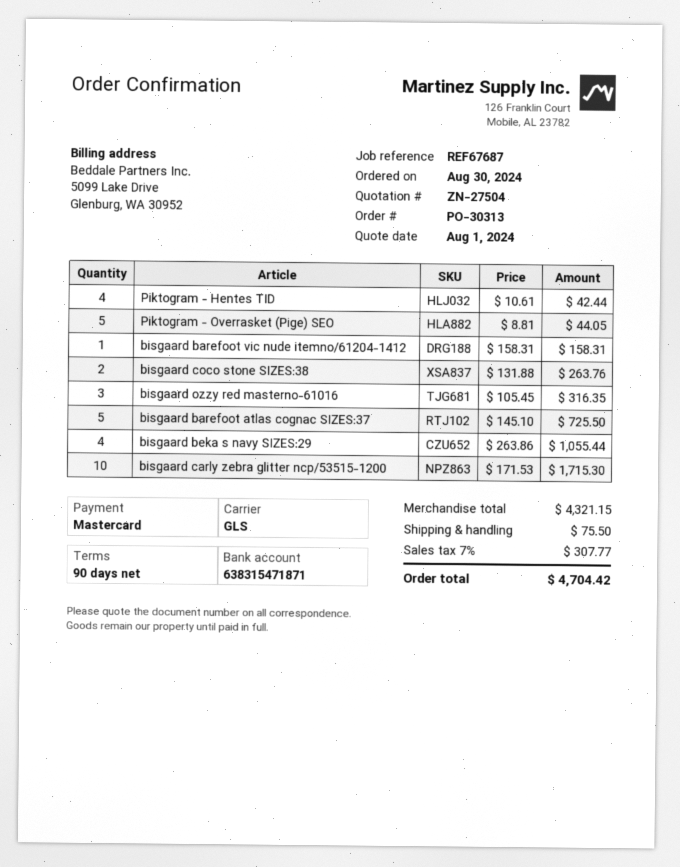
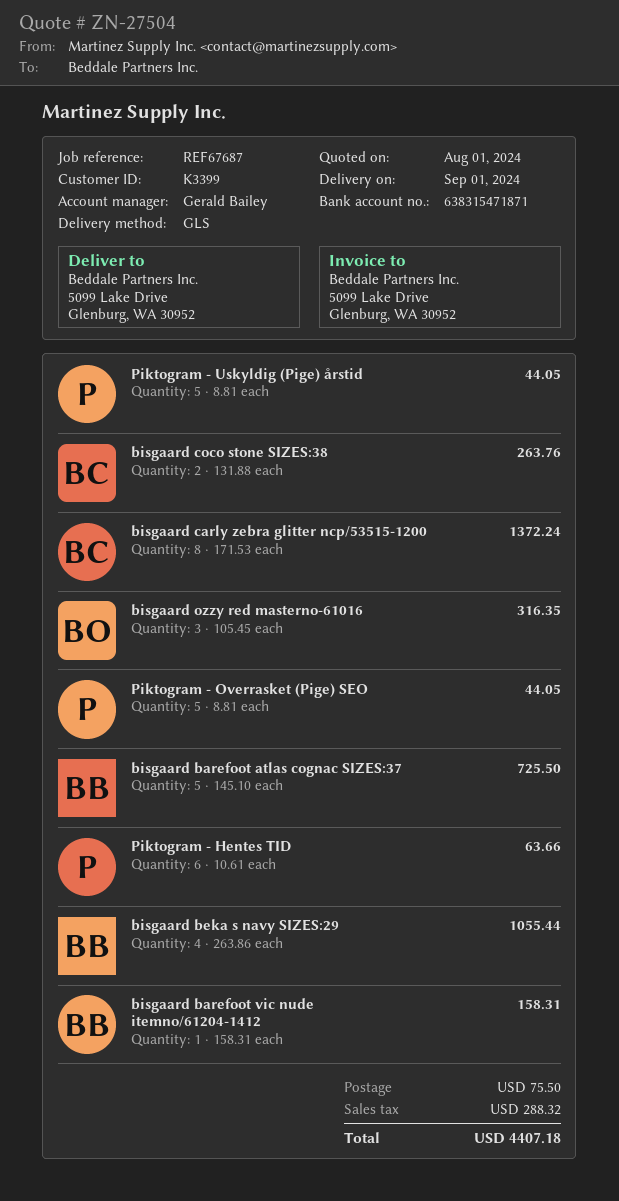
Piktogram - Hentes TID: 4 x 10.61 = 42.44 -> 6 x 10.61 = 63.66
bisgaard carly zebra glitter ncp/53515-1200: 10 x 171.53 = 1715.30 -> 8 x 171.53 = 1372.24
Piktogram - Uskyldig (Pige) årstid: none -> 5 x 8.81 = 44.05
tax: 307.77 -> 288.32
total: 4704.42 -> 4407.18

